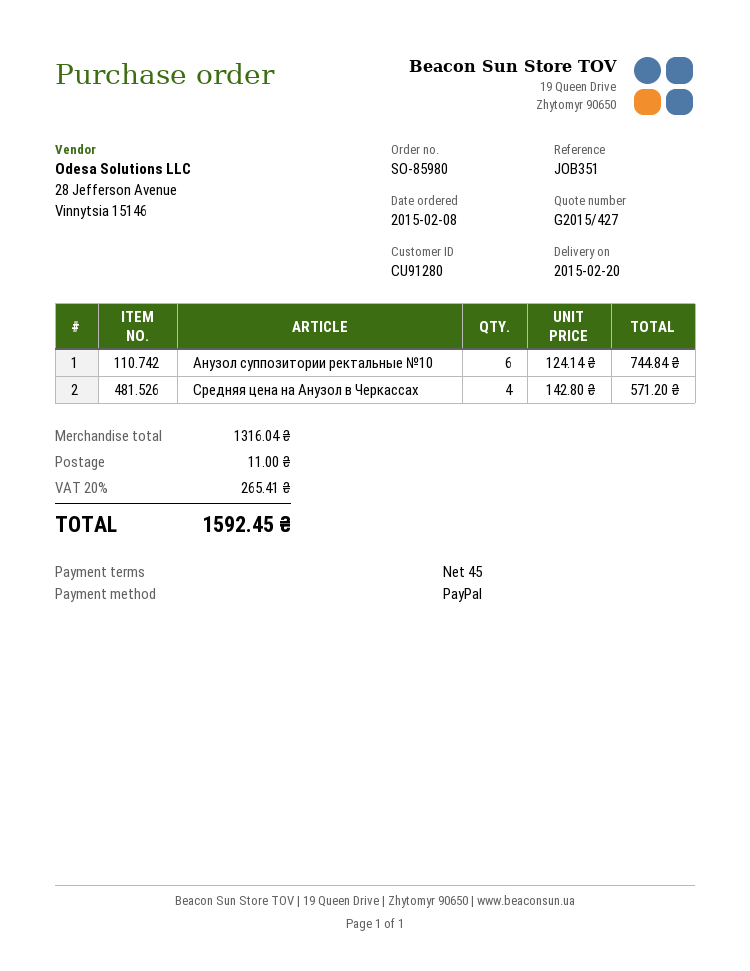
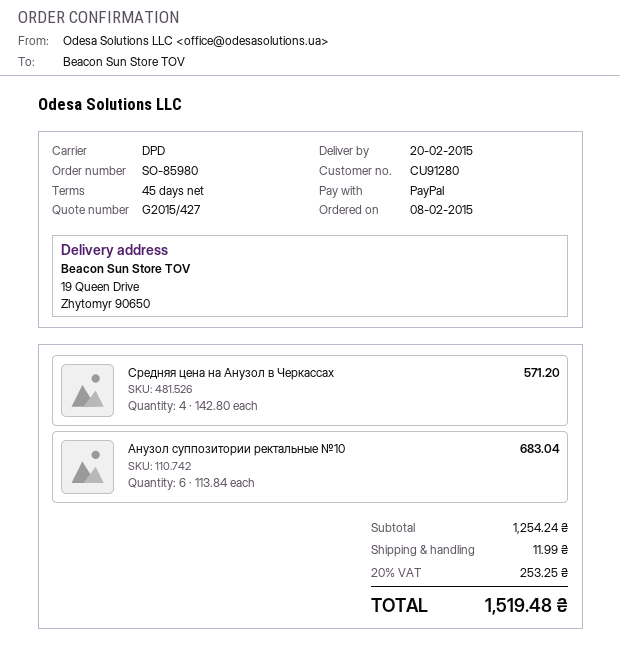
Анузол суппозитории ректальные №10: 6 x 124.14 = 744.84 -> 6 x 113.84 = 683.04
subtotal: 1316.04 -> 1254.24
shipping: 11.00 -> 11.99
tax: 20% = 265.41 -> 20% = 253.25
total: 1592.45 -> 1519.48

